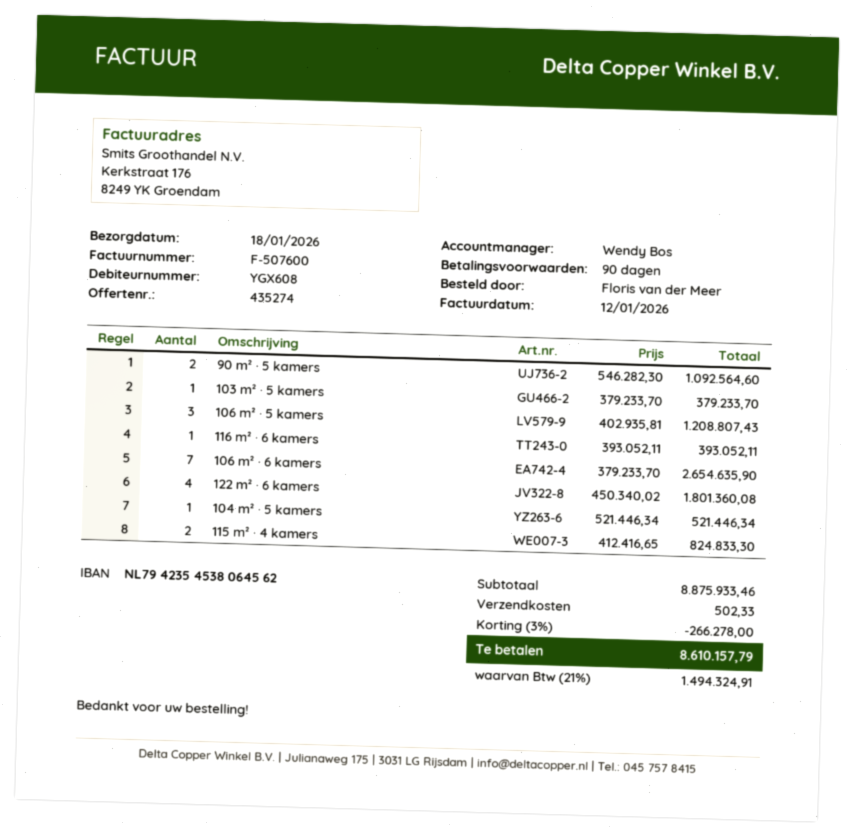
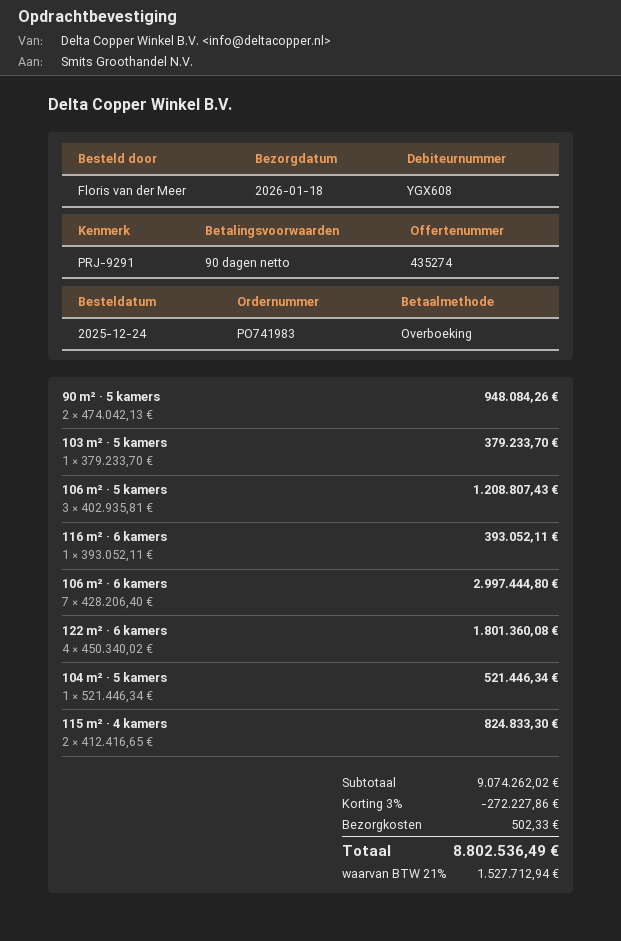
90 m² · 5 kamers: 2 x 546282.30 = 1092564.60 -> 2 x 474042.13 = 948084.26
106 m² · 6 kamers: 7 x 379233.70 = 2654635.90 -> 7 x 428206.40 = 2997444.80
subtotal: 8875933.46 -> 9074262.02
discount: 3% = 266278.00 -> 3% = 272227.86
tax: 21% = 1494324.91 -> 21% = 1527712.94
total: 8610157.79 -> 8802536.49

